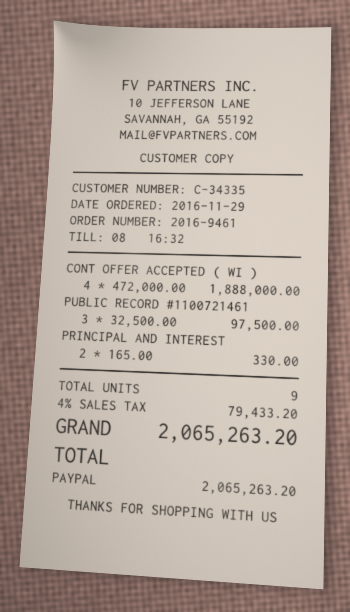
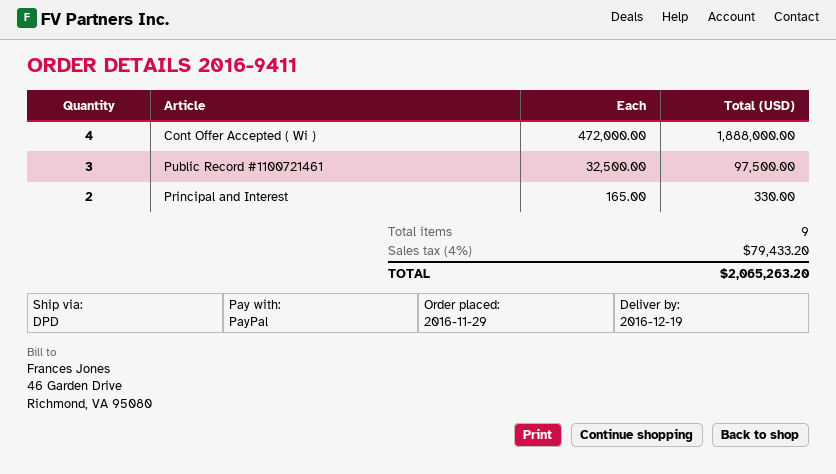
order number: 2016-9461 -> 2016-9411

